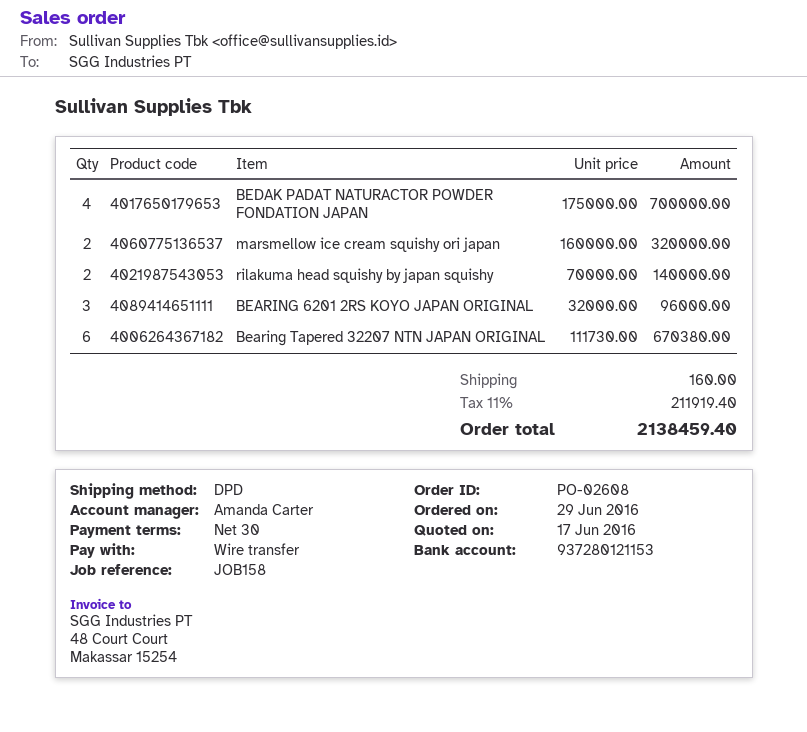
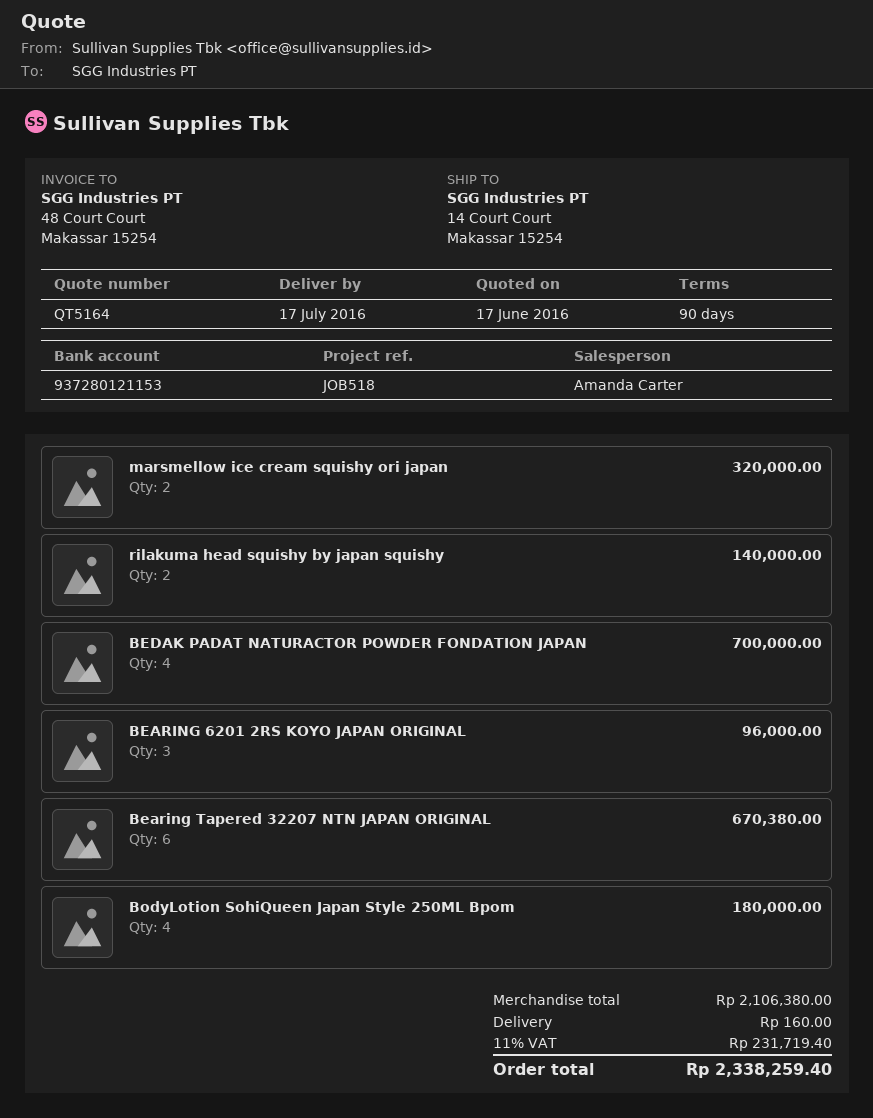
payment terms: 30 days -> 90 days
reference: JOB158 -> JOB518
BodyLotion SohiQueen Japan Style 250ML Bpom: none -> 4 for 180000.00
tax: 11% = 211919.40 -> 11% = 231719.40
total: 2138459.40 -> 2338259.40

